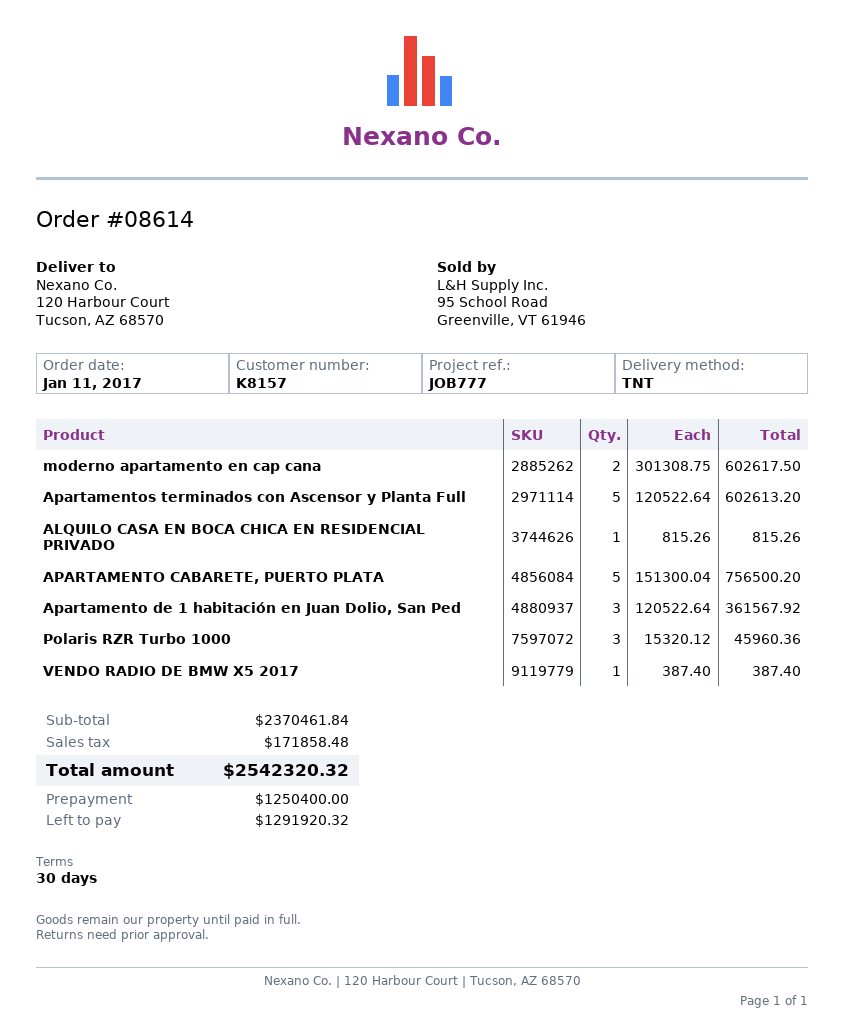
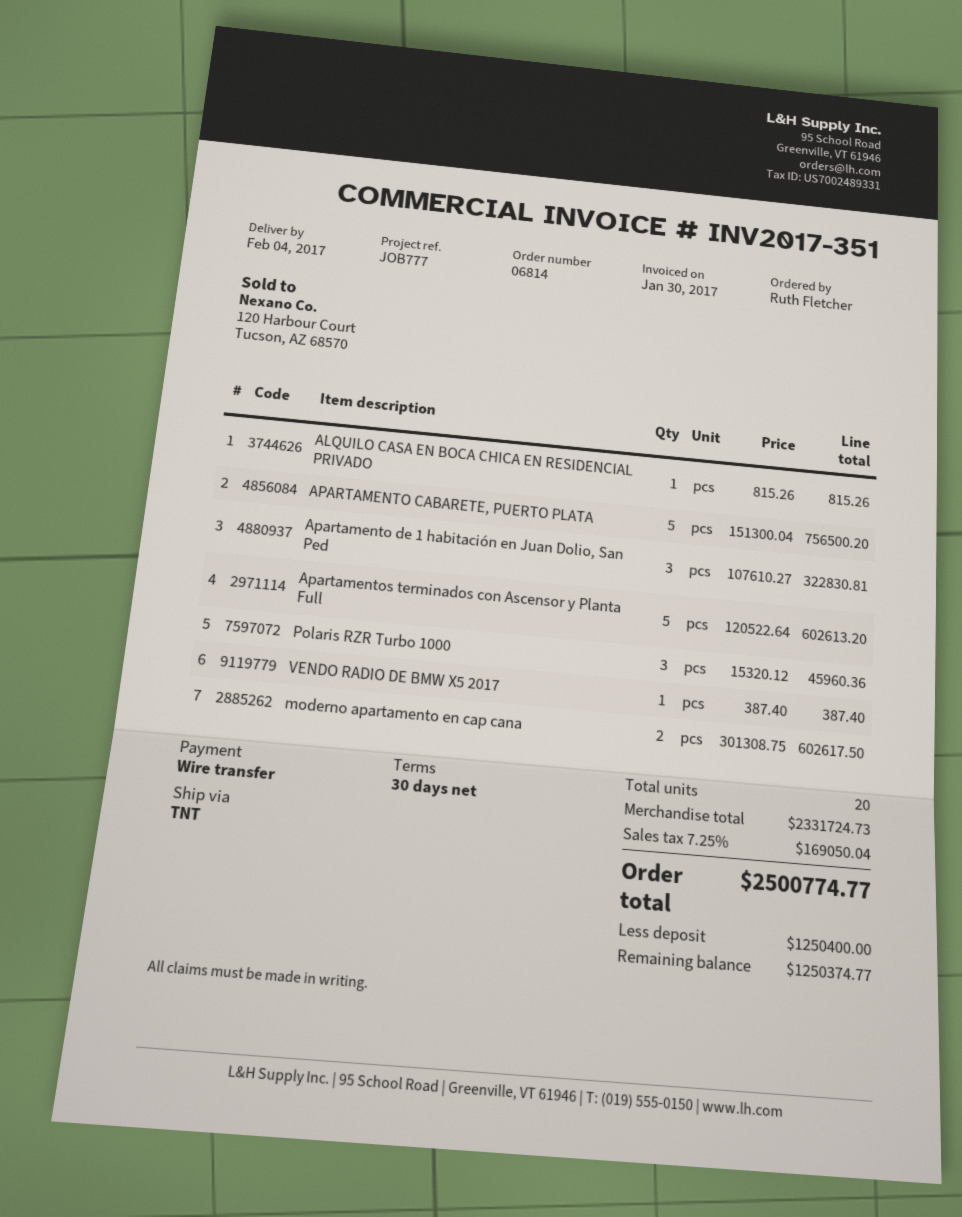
order number: 08614 -> 06814
Apartamento de 1 habitación en Juan Dolio, San Ped: 3 x 120522.64 = 361567.92 -> 3 x 107610.27 = 322830.81
subtotal: 2370461.84 -> 2331724.73
tax: 171858.48 -> 169050.04
total: 2542320.32 -> 2500774.77
balance: 1291920.32 -> 1250374.77

